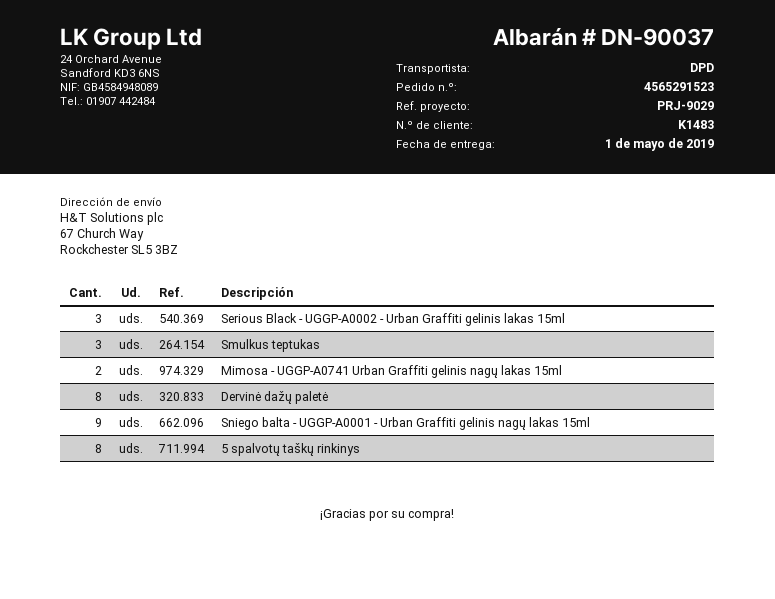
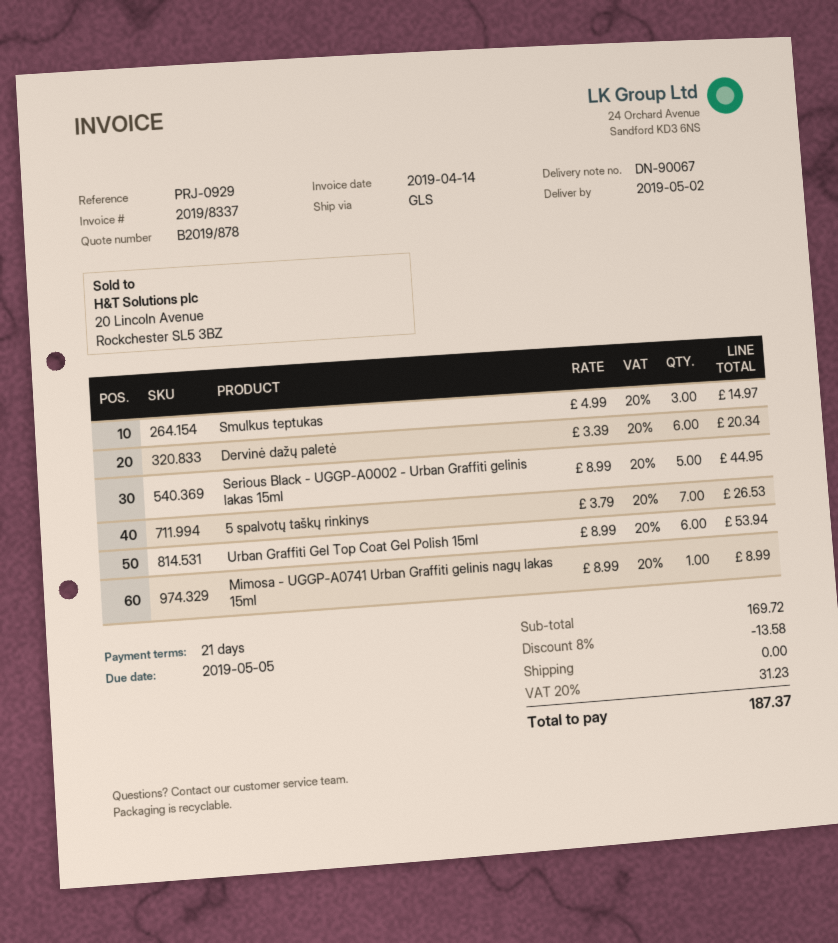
delivery note number: DN-90037 -> DN-90067
delivery date: 2019-05-01 -> 2019-05-02
reference: PRJ-9029 -> PRJ-0929
shipping method: DPD -> GLS
Serious Black - UGGP-A0002 - Urban Graffiti gelinis lakas 15ml: 3 -> 5
Mimosa - UGGP-A0741 Urban Graffiti gelinis nagų lakas 15ml: 2 -> 1
Dervinė dažų paletė: 8 -> 6
Sniego balta - UGGP-A0001 - Urban Graffiti gelinis nagų lakas 15ml: 9 -> none
5 spalvotų taškų rinkinys: 8 -> 7
Urban Graffiti Gel Top Coat Gel Polish 15ml: none -> 6

